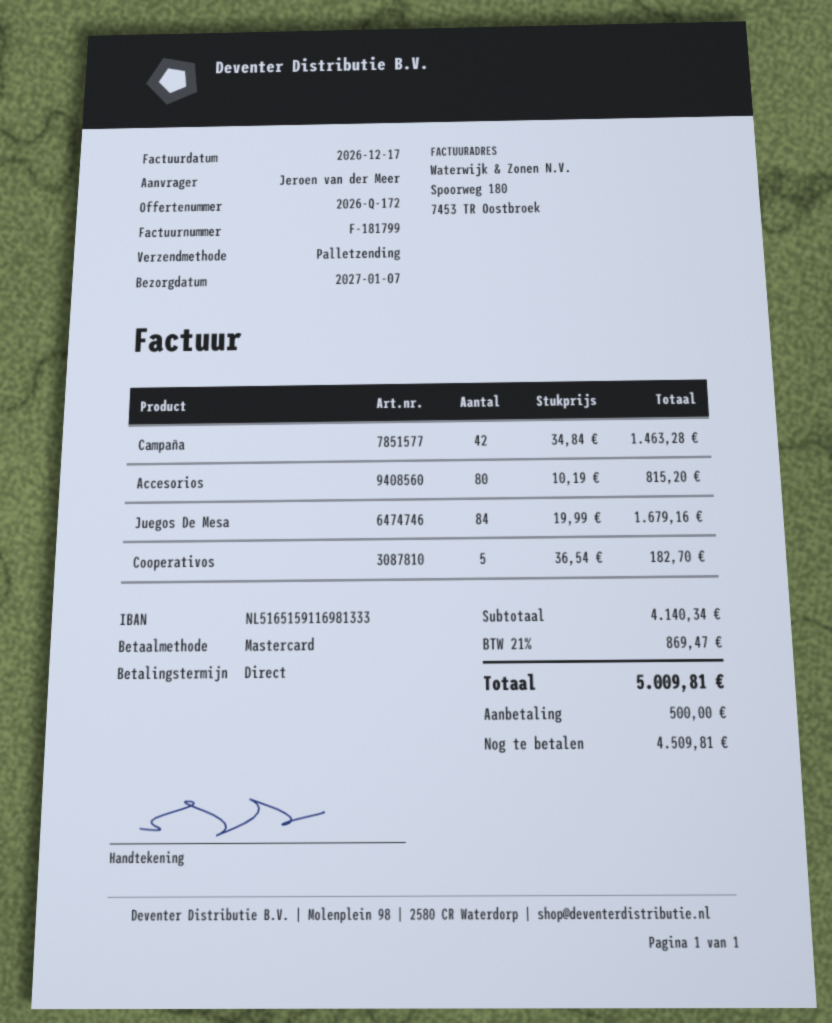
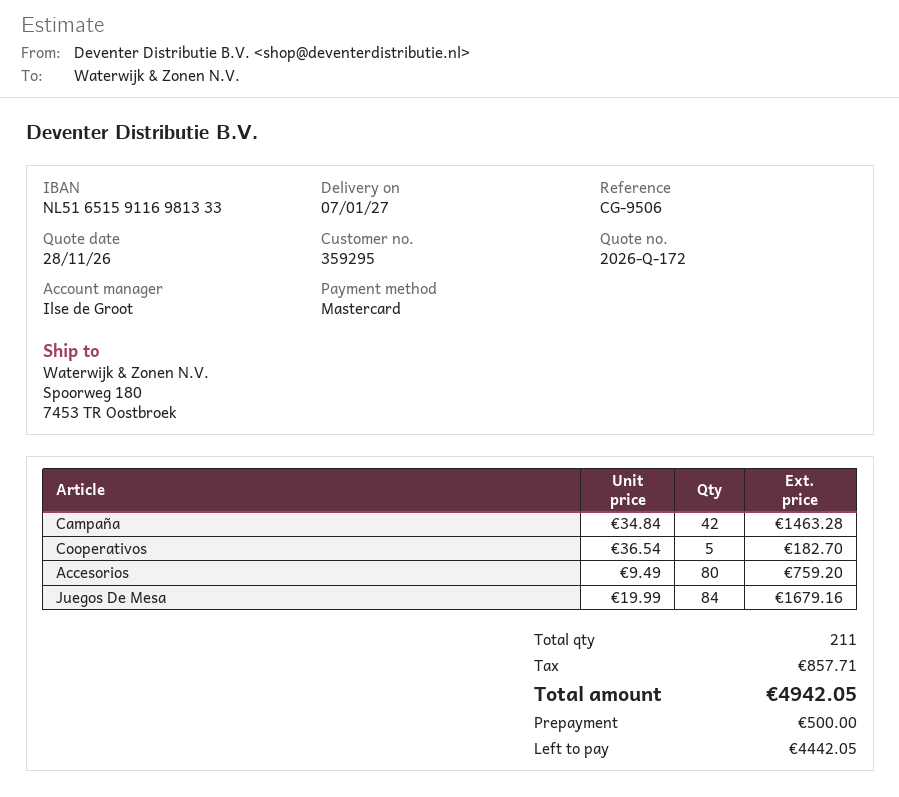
Accesorios: 80 x 10.19 = 815.20 -> 80 x 9.49 = 759.20
tax: 869.47 -> 857.71
total: 5009.81 -> 4942.05
balance: 4509.81 -> 4442.05

